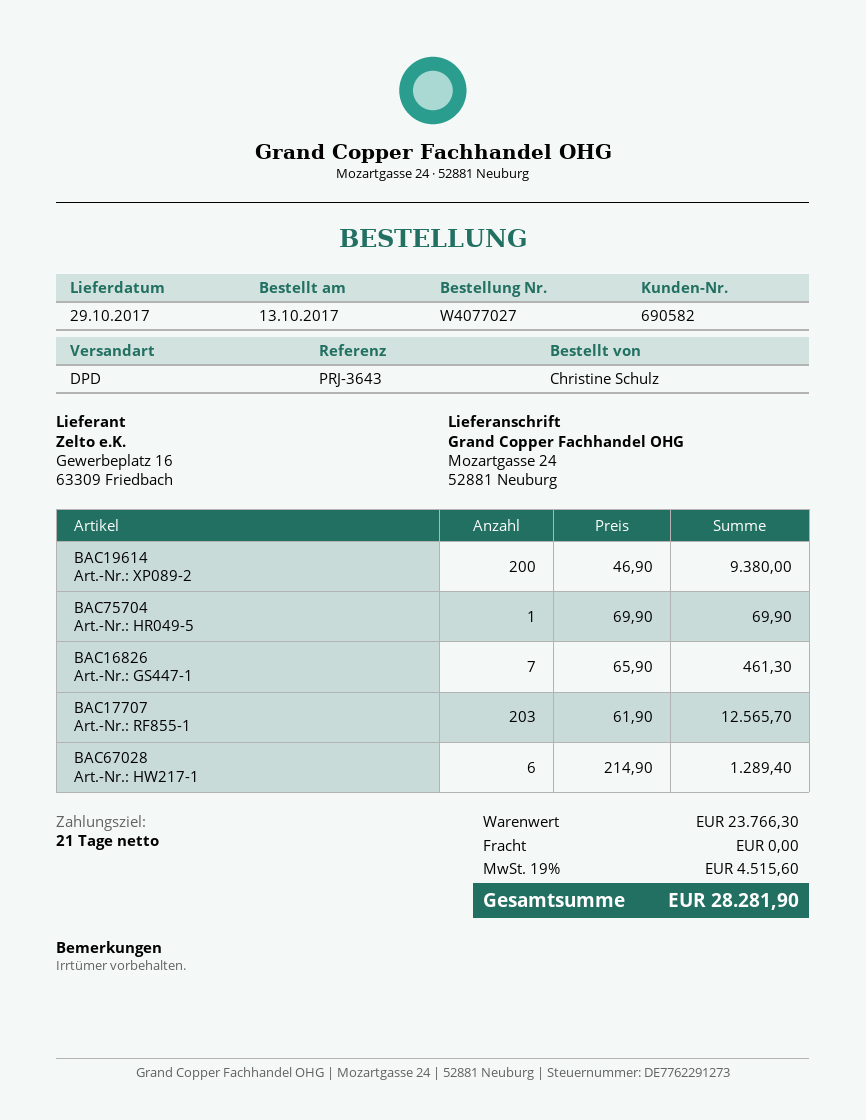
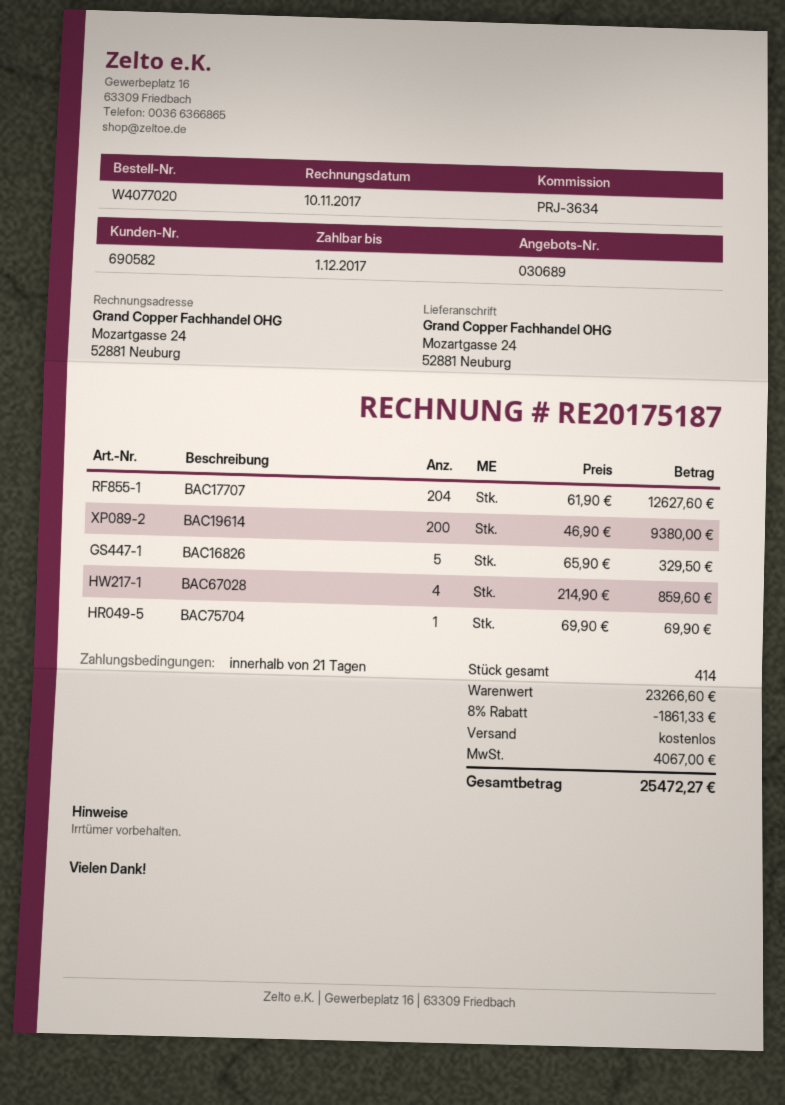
order number: W4077027 -> W4077020
reference: PRJ-3643 -> PRJ-3634
BAC16826: 7 x 65.90 = 461.30 -> 5 x 65.90 = 329.50
BAC17707: 203 x 61.90 = 12565.70 -> 204 x 61.90 = 12627.60
BAC67028: 6 x 214.90 = 1289.40 -> 4 x 214.90 = 859.60
subtotal: 23766.30 -> 23266.60
discount: none -> 8% = 1861.33
tax: 4515.60 -> 4067.00
total: 28281.90 -> 25472.27

